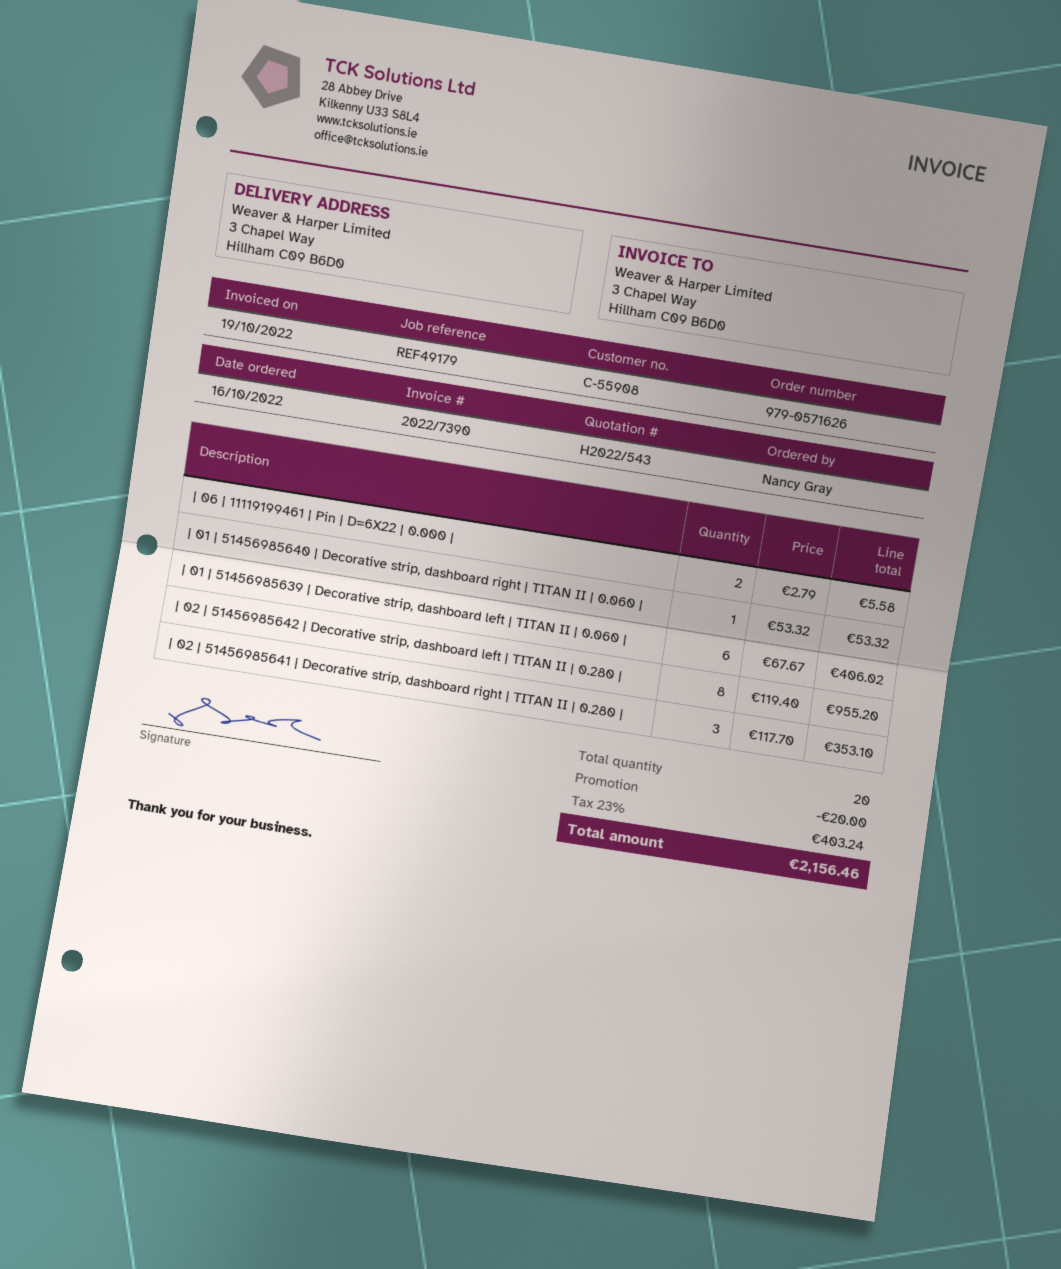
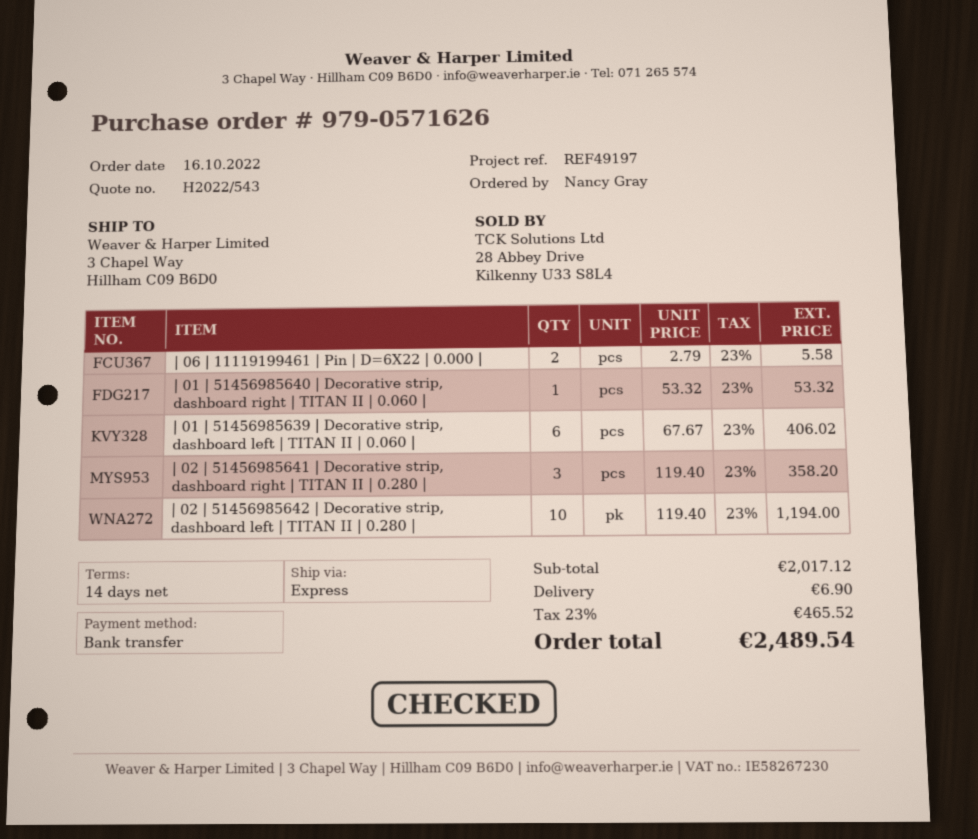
reference: REF49179 -> REF49197
| 02 | 51456985642 | Decorative strip, dashboard left | TITAN II | 0.280 |: 8 x 119.40 = 955.20 -> 10 x 119.40 = 1194.00
| 02 | 51456985641 | Decorative strip, dashboard right | TITAN II | 0.280 |: 3 x 117.70 = 353.10 -> 3 x 119.40 = 358.20
discount: 20.00 -> none
shipping: none -> 6.90
tax: 23% = 403.24 -> 23% = 465.52
total: 2156.46 -> 2489.54

